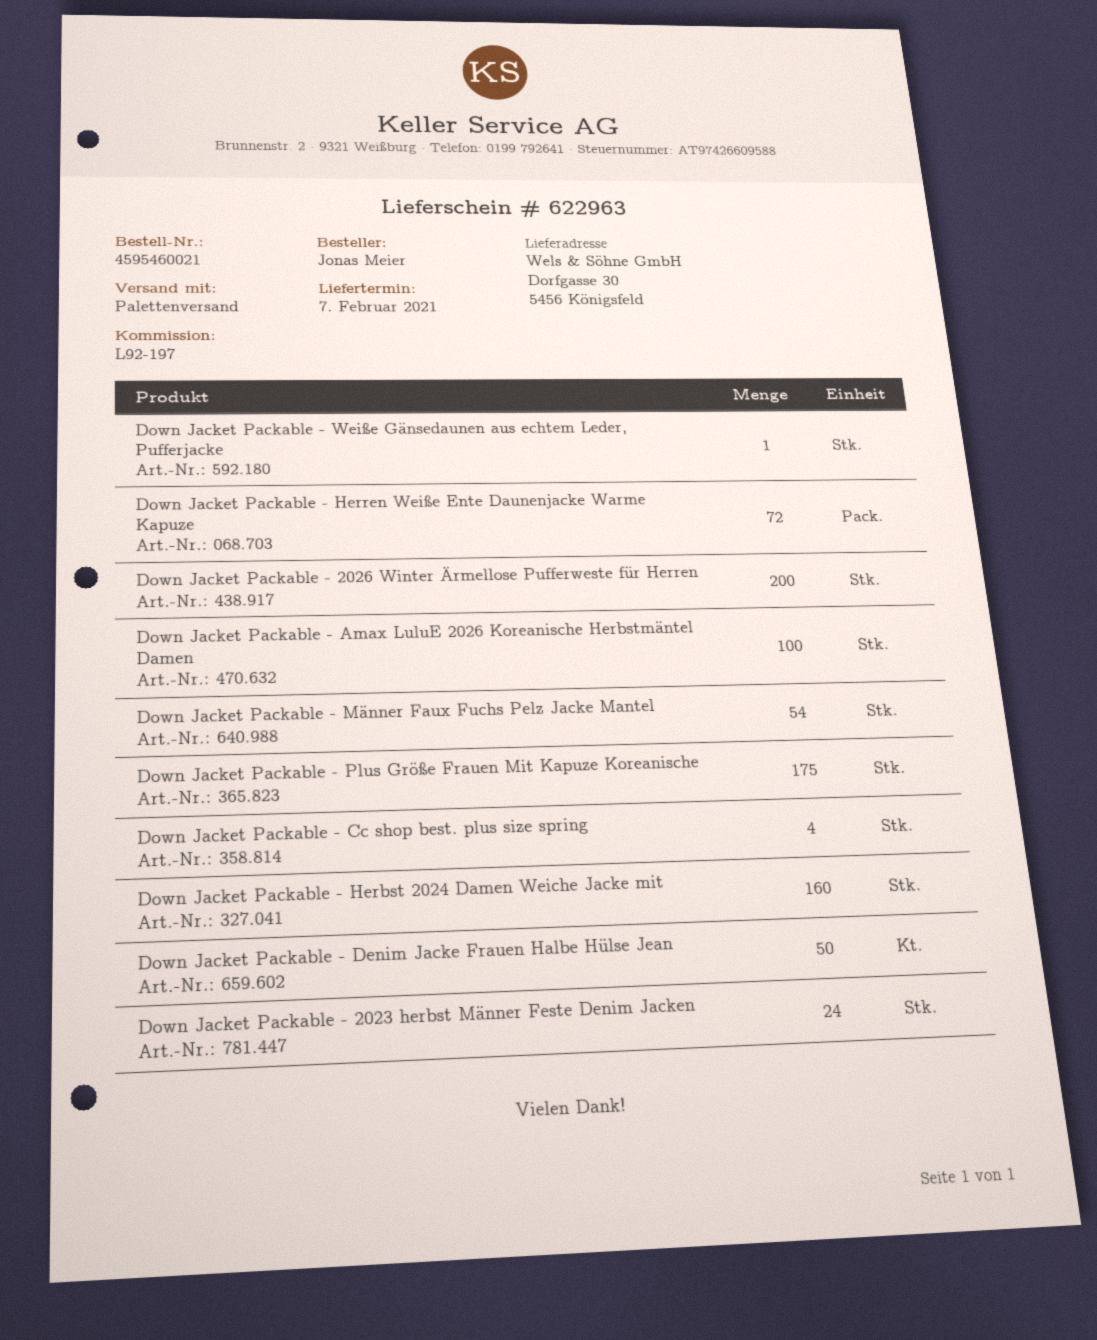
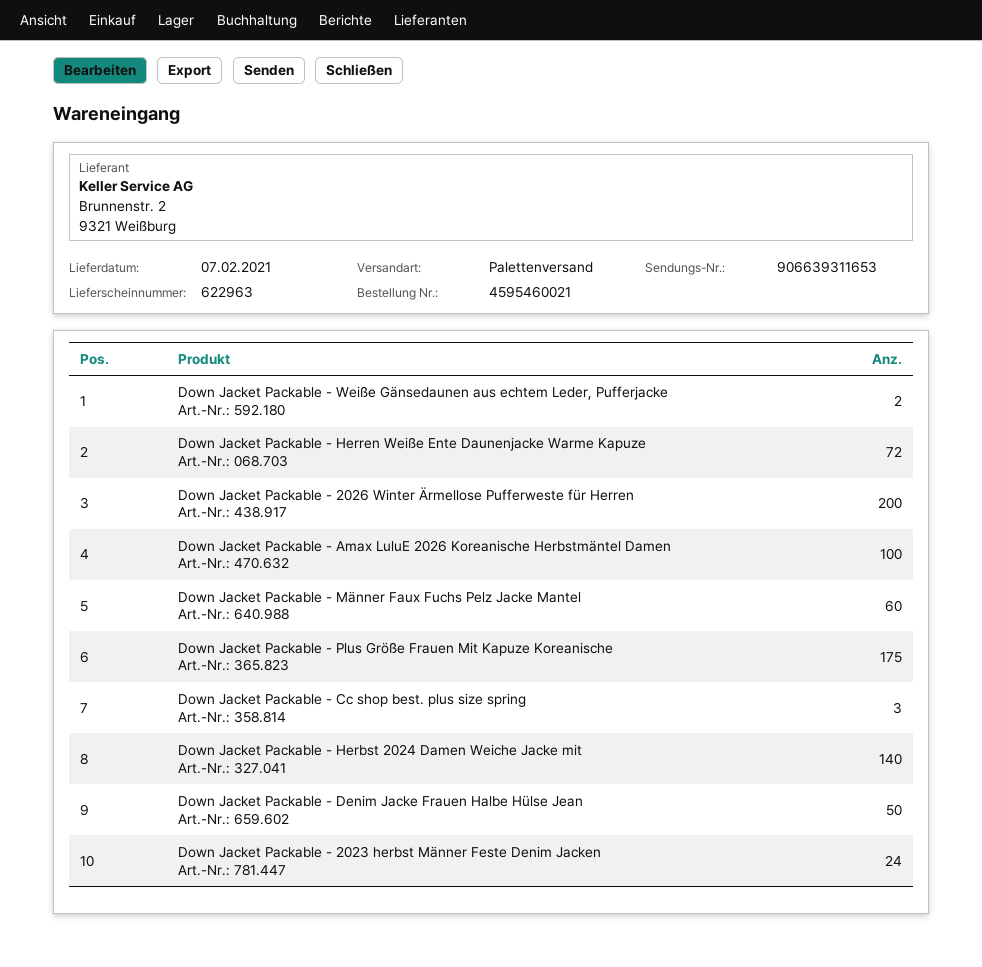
Down Jacket Packable - Weiße Gänsedaunen aus echtem Leder, Pufferjacke: 1 -> 2
Down Jacket Packable - Männer Faux Fuchs Pelz Jacke Mantel: 54 -> 60
Down Jacket Packable - Cc shop best. plus size spring: 4 -> 3
Down Jacket Packable - Herbst 2024 Damen Weiche Jacke mit: 160 -> 140

